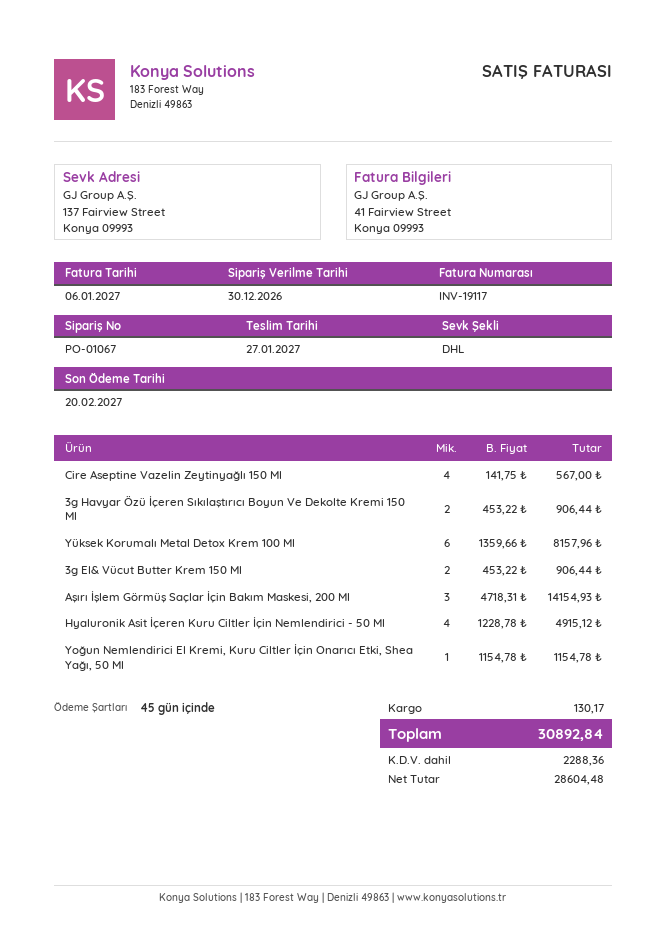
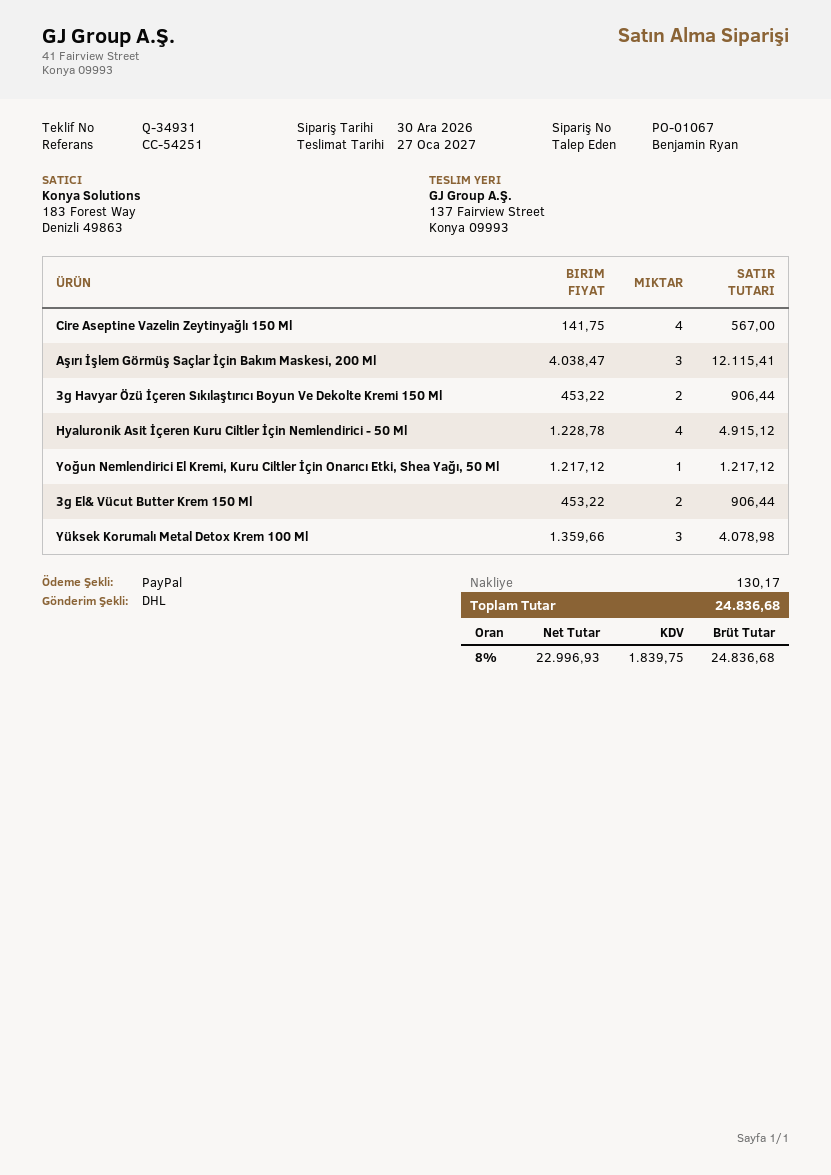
Yüksek Korumalı Metal Detox Krem 100 Ml: 6 x 1359.66 = 8157.96 -> 3 x 1359.66 = 4078.98
Aşırı İşlem Görmüş Saçlar İçin Bakım Maskesi, 200 Ml: 3 x 4718.31 = 14154.93 -> 3 x 4038.47 = 12115.41
Yoğun Nemlendirici El Kremi, Kuru Ciltler İçin Onarıcı Etki, Shea Yağı, 50 Ml: 1 x 1154.78 = 1154.78 -> 1 x 1217.12 = 1217.12
net: 28604.48 -> 22996.93
tax: 2288.36 -> 1839.75
total: 30892.84 -> 24836.68

